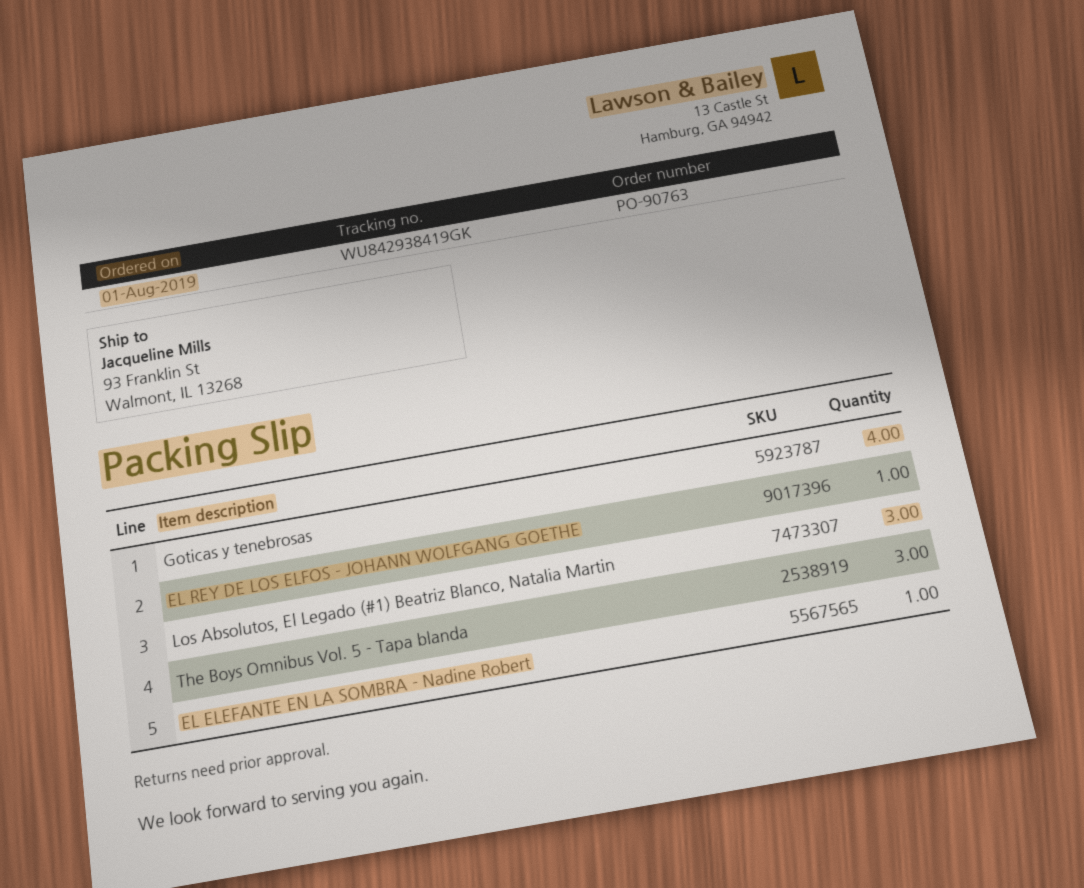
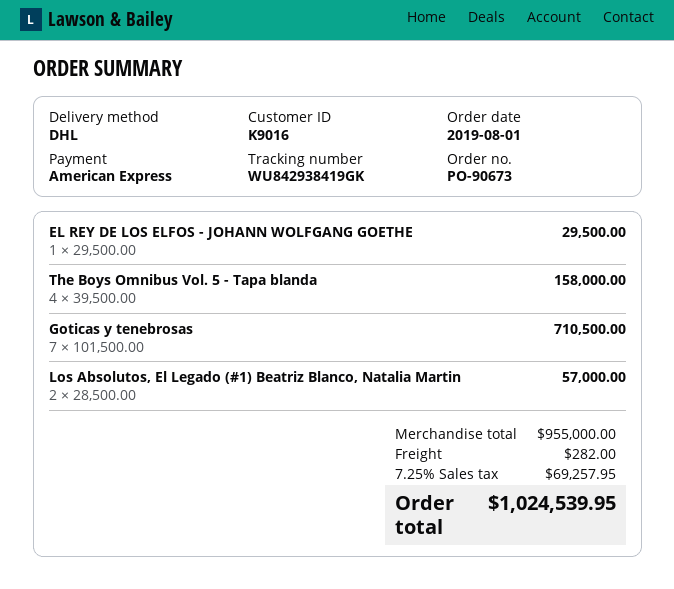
order number: PO-90763 -> PO-90673
Goticas y tenebrosas: 4 -> 7
Los Absolutos, El Legado (#1) Beatriz Blanco, Natalia Martin: 3 -> 2
The Boys Omnibus Vol. 5 - Tapa blanda: 3 -> 4
EL ELEFANTE EN LA SOMBRA - Nadine Robert: 1 -> none

